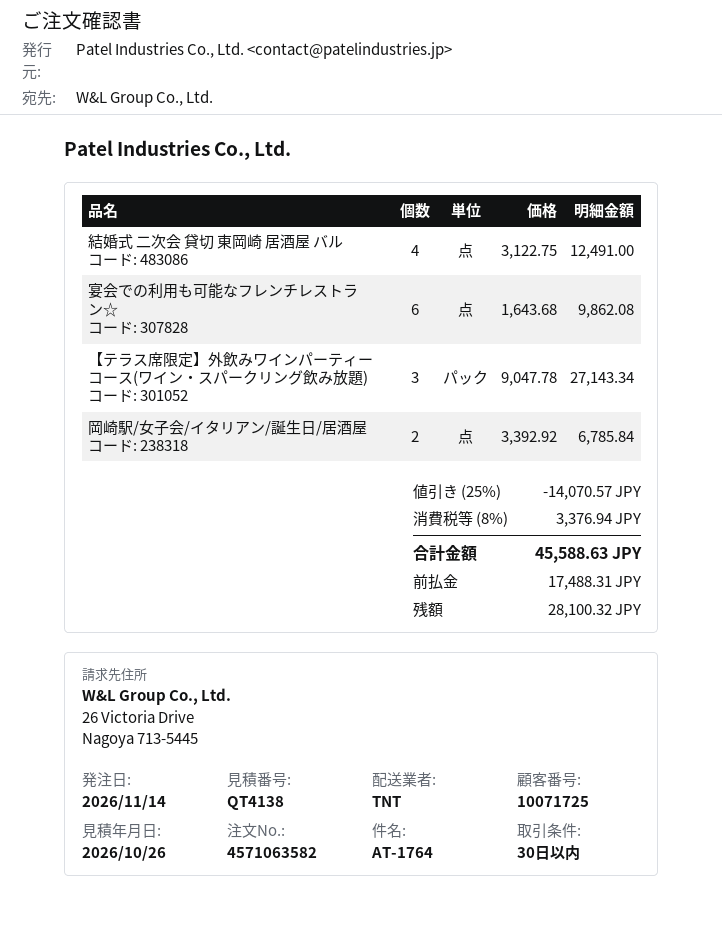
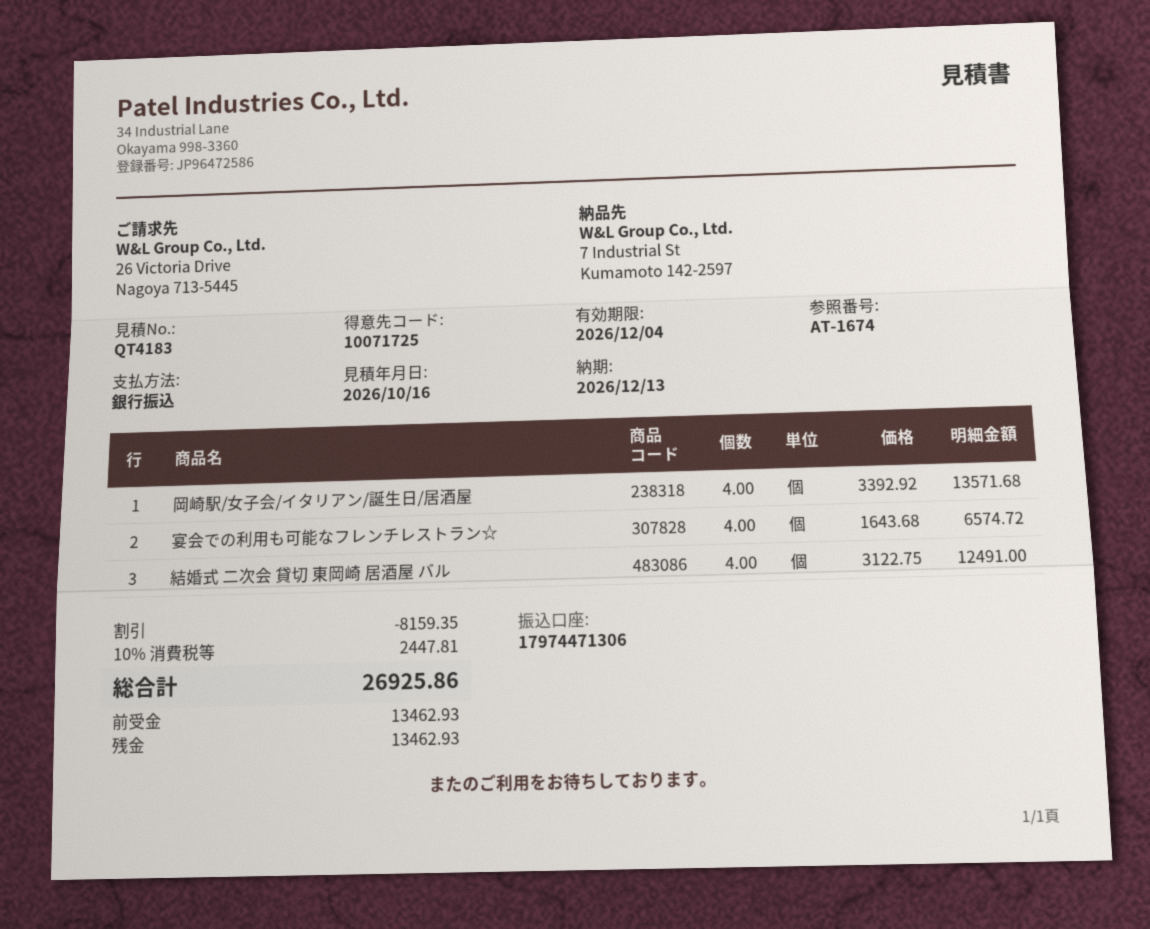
quote number: QT4138 -> QT4183
quote date: 2026-10-26 -> 2026-10-16
reference: AT-1764 -> AT-1674
宴会での利用も可能なフレンチレストラン☆: 6 x 1643.68 = 9862.08 -> 4 x 1643.68 = 6574.72
【テラス席限定】外飲みワインパーティーコース(ワイン・スパークリング飲み放題): 3 x 9047.78 = 27143.34 -> none
岡崎駅/女子会/イタリアン/誕生日/居酒屋: 2 x 3392.92 = 6785.84 -> 4 x 3392.92 = 13571.68
discount: 14070.57 -> 8159.35
tax: 8% = 3376.94 -> 10% = 2447.81
total: 45588.63 -> 26925.86
deposit: 17488.31 -> 13462.93
balance: 28100.32 -> 13462.93

